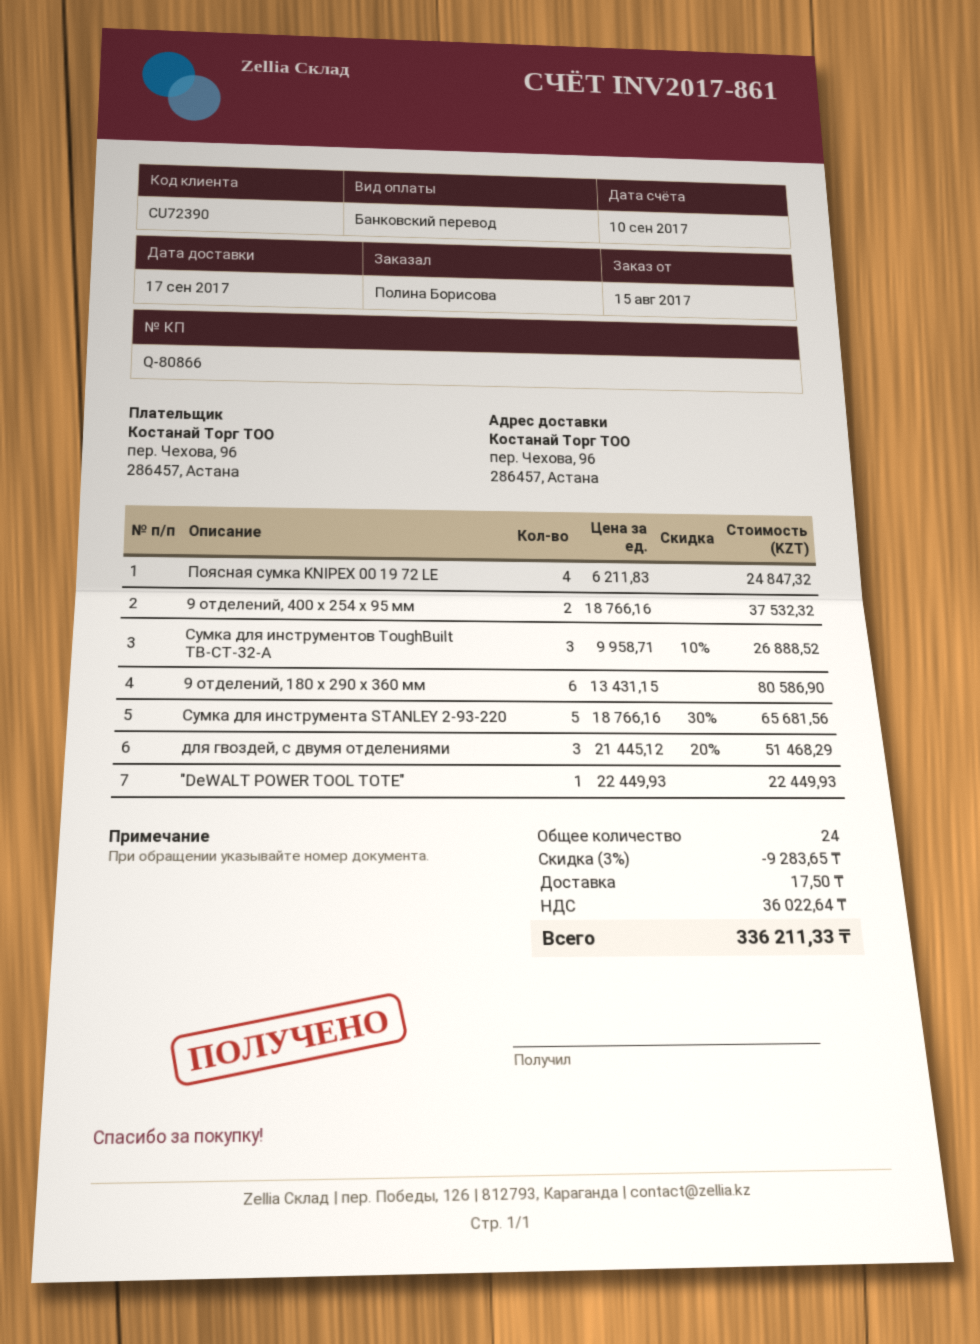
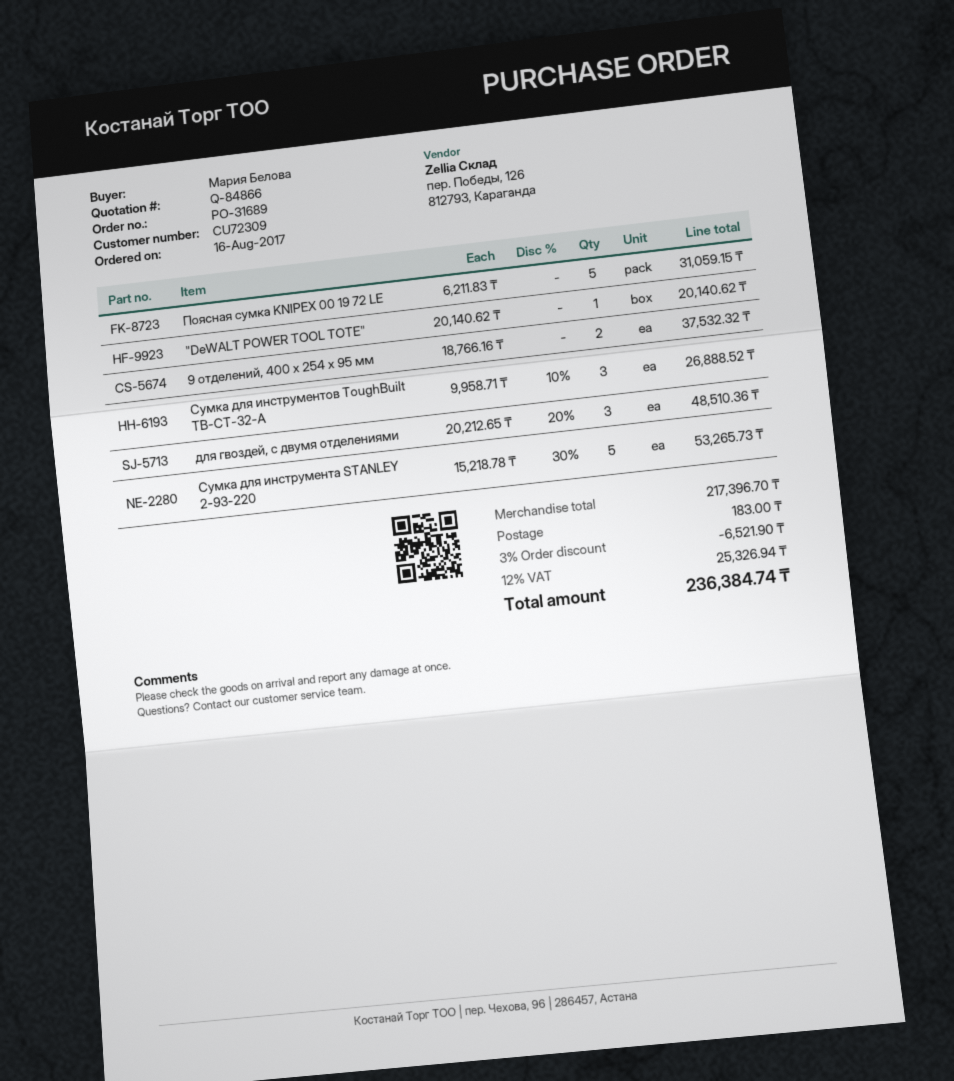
quote number: Q-80866 -> Q-84866
order date: 2017-08-15 -> 2017-08-16
customer number: CU72390 -> CU72309
ordered by: Полина Борисова -> Мария Белова
Поясная сумка KNIPEX 00 19 72 LE: 4 x 6211.83 = 24847.32 -> 5 x 6211.83 = 31059.15
9 отделений, 180 х 290 х 360 мм: 6 x 13431.15 = 80586.90 -> none
Сумка для инструмента STANLEY 2-93-220: 5 x 18766.16 - 30% = 65681.56 -> 5 x 15218.78 - 30% = 53265.73
для гвоздей, с двумя отделениями: 3 x 21445.12 - 20% = 51468.29 -> 3 x 20212.65 - 20% = 48510.36
"DeWALT POWER TOOL TOTE": 1 x 22449.93 = 22449.93 -> 1 x 20140.62 = 20140.62
discount: 3% = 9283.65 -> 3% = 6521.90
shipping: 17.50 -> 183.00
tax: 36022.64 -> 25326.94
total: 336211.33 -> 236384.74

